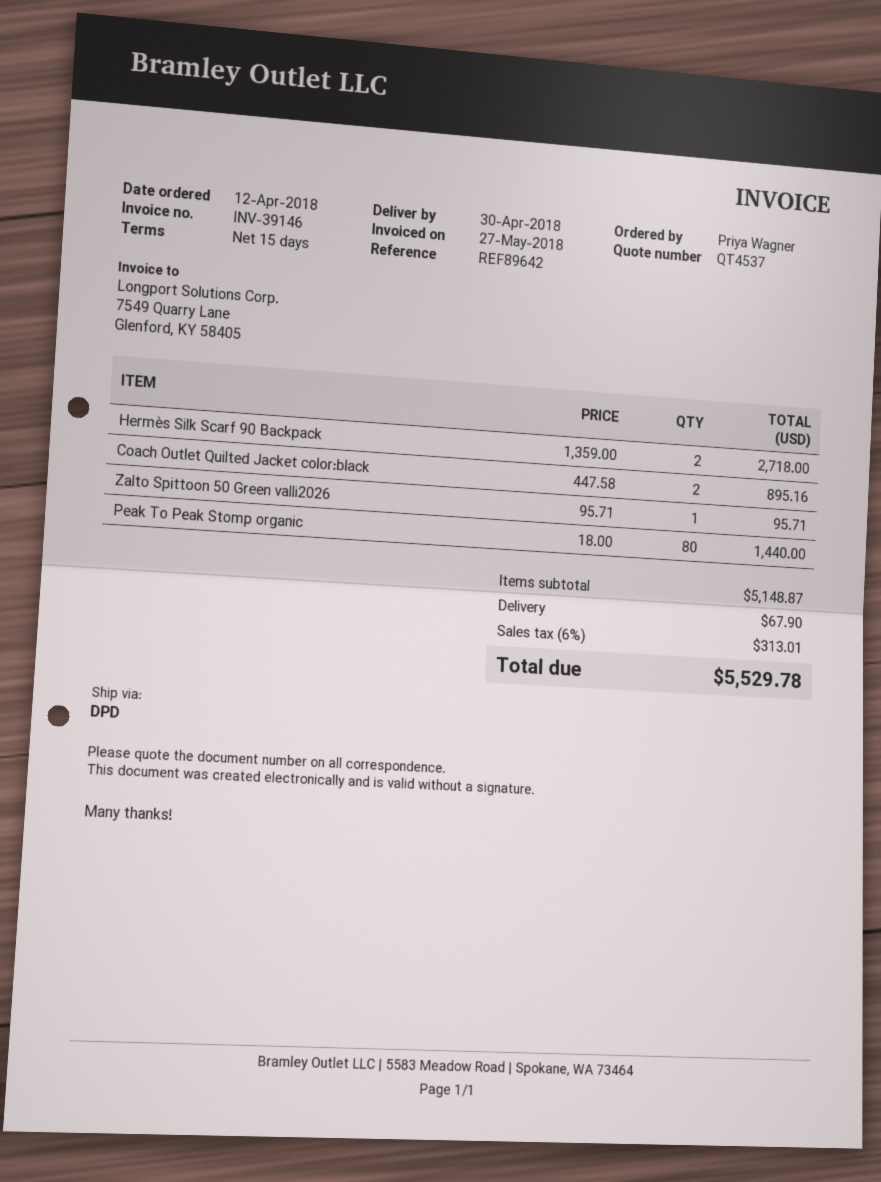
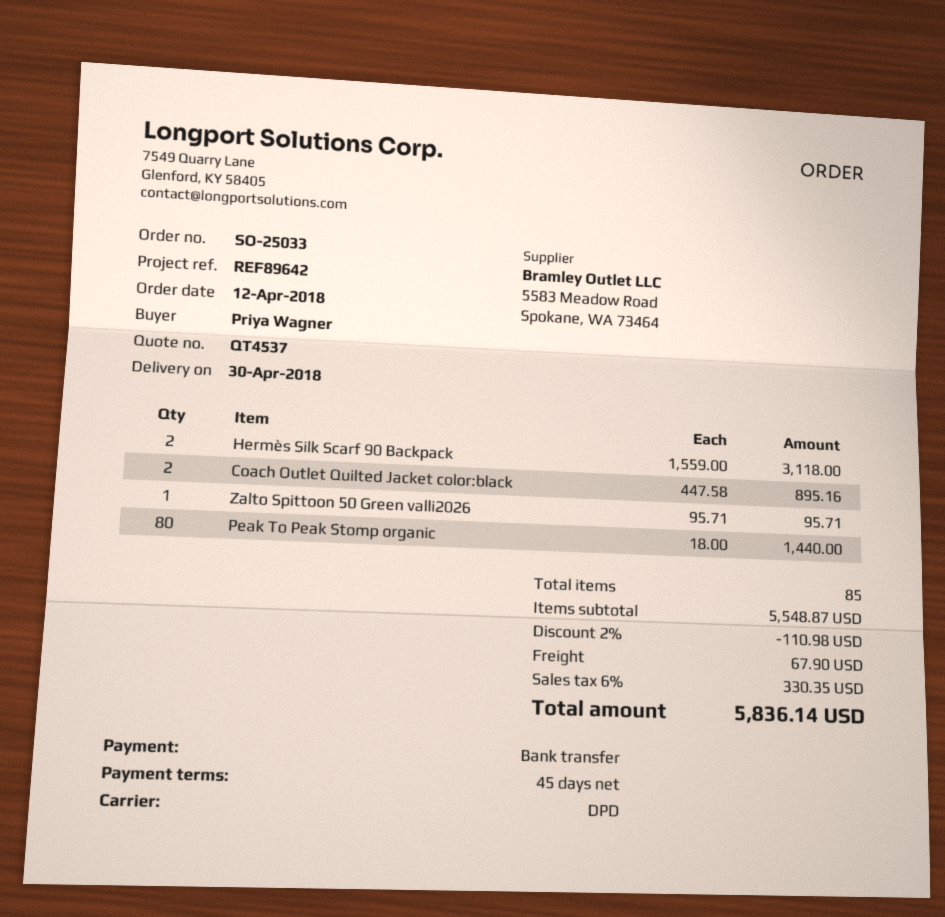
payment terms: 15 days -> 45 days
Hermès Silk Scarf 90 Backpack: 2 x 1359.00 = 2718.00 -> 2 x 1559.00 = 3118.00
subtotal: 5148.87 -> 5548.87
discount: none -> 2% = 110.98
tax: 6% = 313.01 -> 6% = 330.35
total: 5529.78 -> 5836.14

